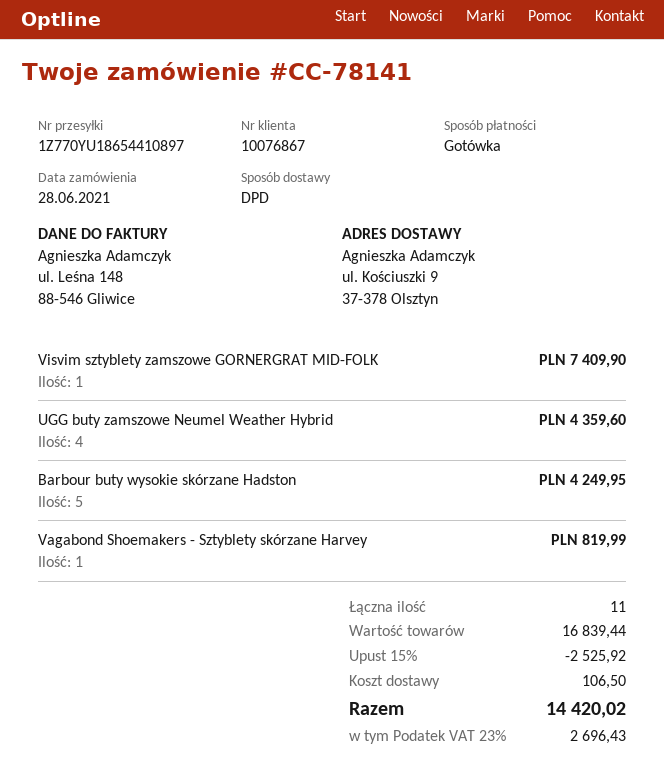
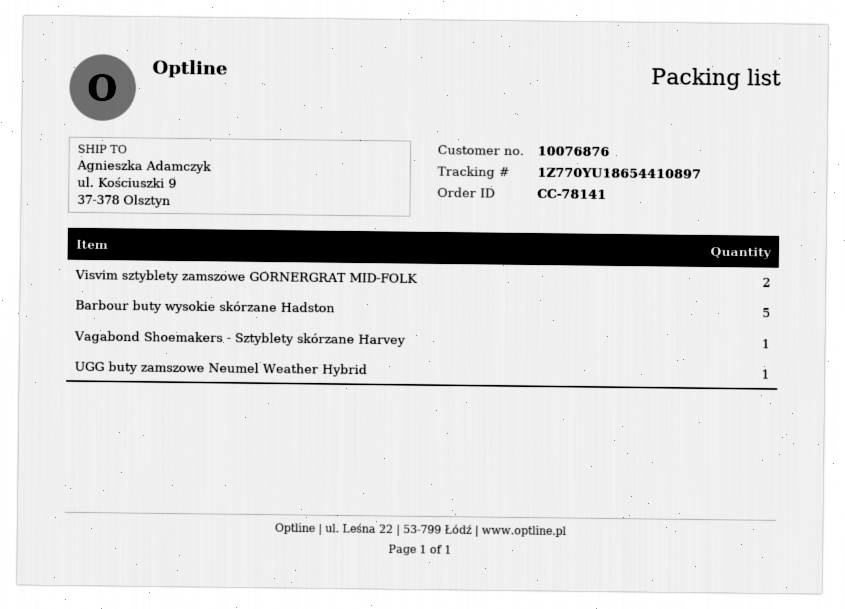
customer number: 10076867 -> 10076876
Visvim sztyblety zamszowe GORNERGRAT MID-FOLK: 1 -> 2
UGG buty zamszowe Neumel Weather Hybrid: 4 -> 1

